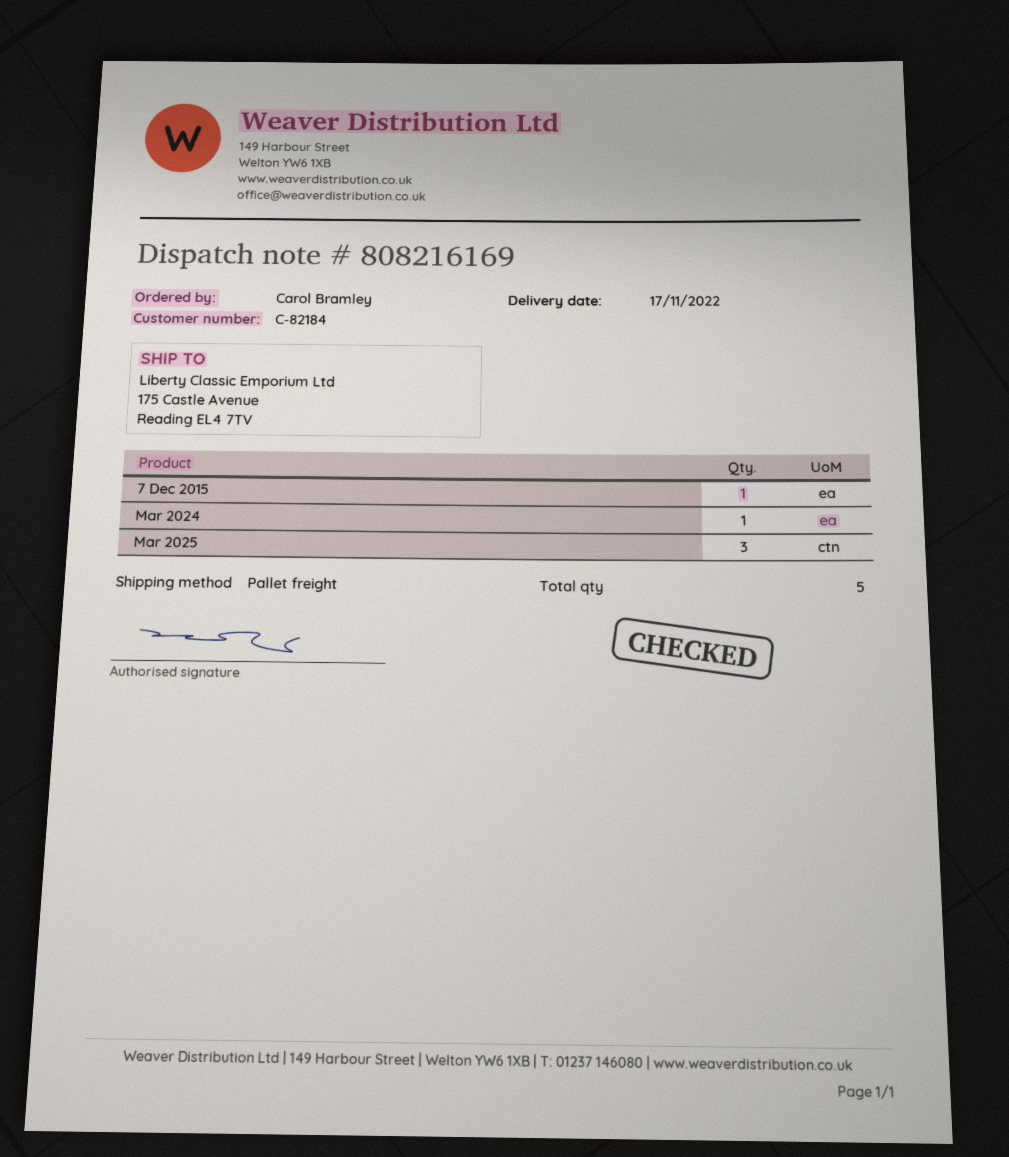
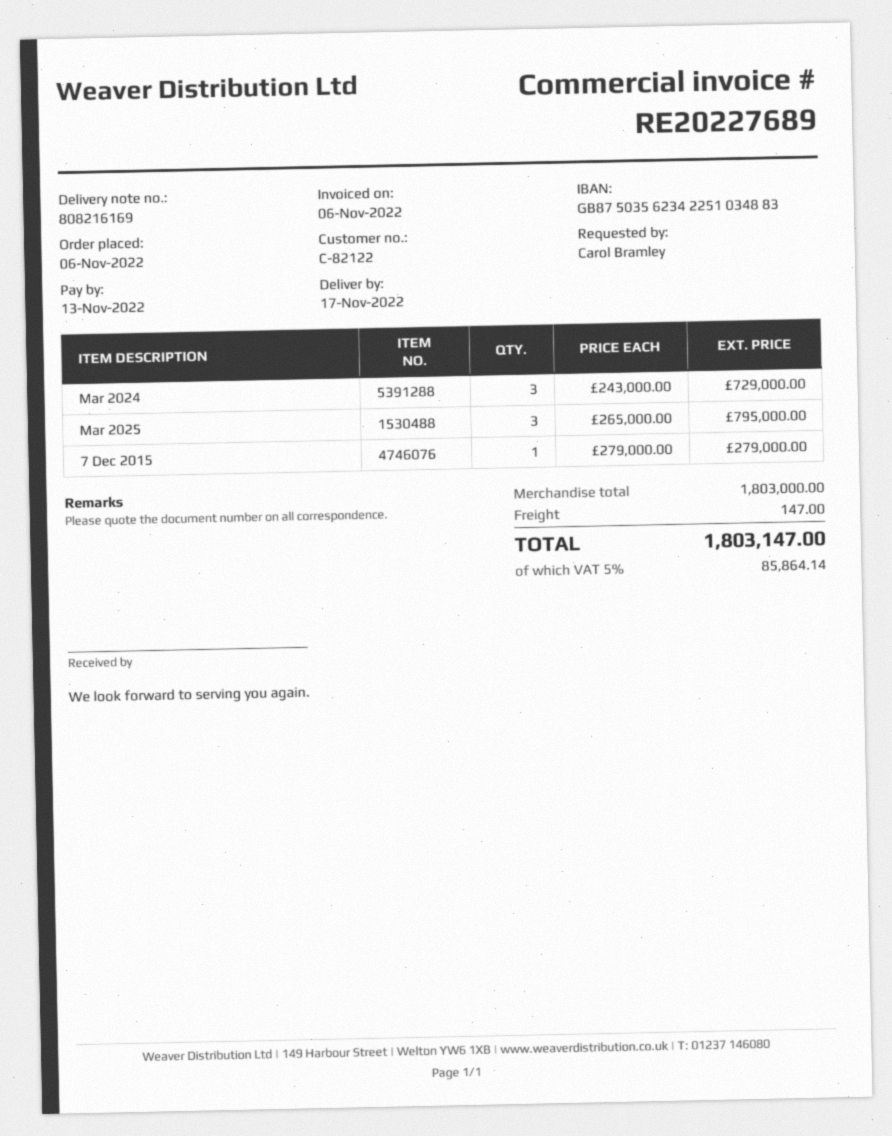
customer number: C-82184 -> C-82122
Mar 2024: 1 -> 3

